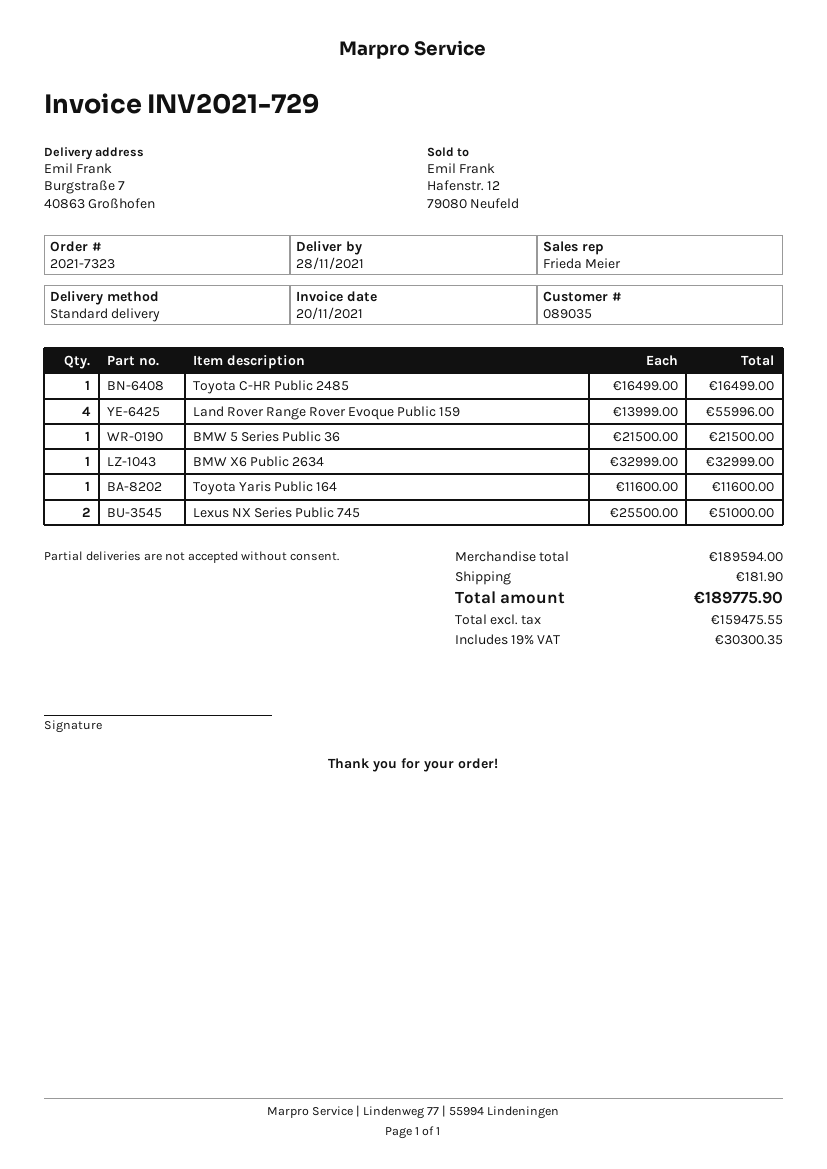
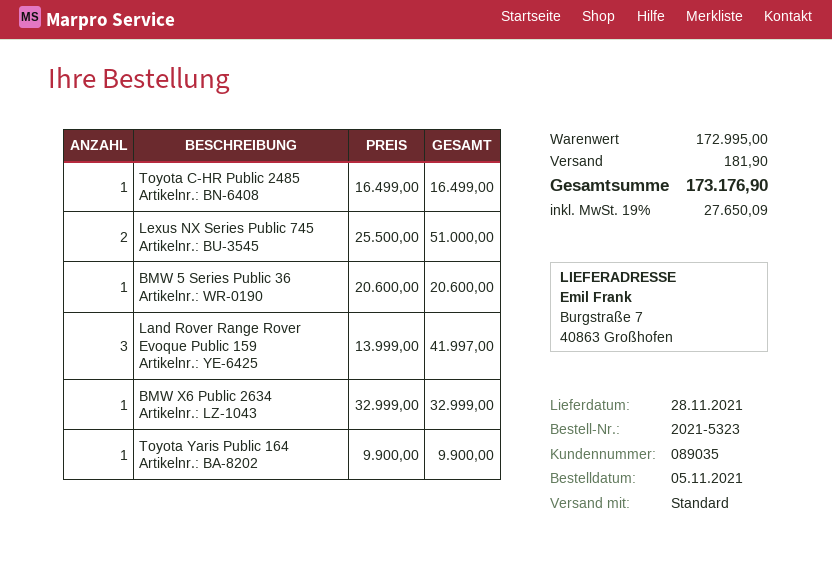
order number: 2021-7323 -> 2021-5323
Land Rover Range Rover Evoque Public 159: 4 x 13999.00 = 55996.00 -> 3 x 13999.00 = 41997.00
BMW 5 Series Public 36: 1 x 21500.00 = 21500.00 -> 1 x 20600.00 = 20600.00
Toyota Yaris Public 164: 1 x 11600.00 = 11600.00 -> 1 x 9900.00 = 9900.00
subtotal: 189594.00 -> 172995.00
tax: 19% = 30300.35 -> 19% = 27650.09
total: 189775.90 -> 173176.90

